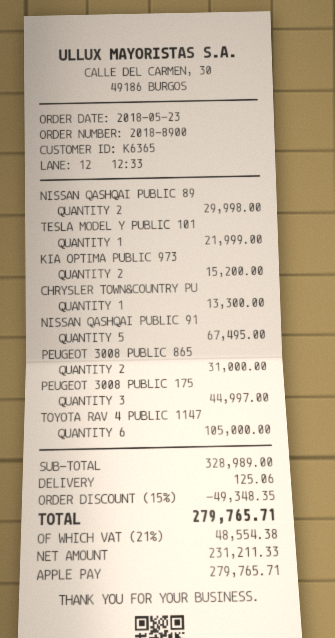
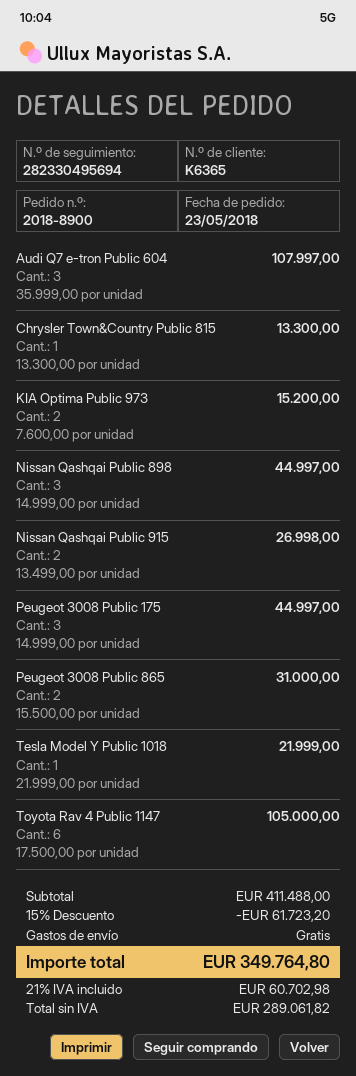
NISSAN QASHQAI PUBLIC 89: 2 for 29998.00 -> 3 for 44997.00
NISSAN QASHQAI PUBLIC 91: 5 for 67495.00 -> 2 for 26998.00
Audi Q7 e-tron Public 604: none -> 3 for 107997.00
subtotal: 328989.00 -> 411488.00
discount: 15% = 49348.35 -> 15% = 61723.20
shipping: 125.06 -> 0.00
net: 231211.33 -> 289061.82
tax: 21% = 48554.38 -> 21% = 60702.98
total: 279765.71 -> 349764.80

